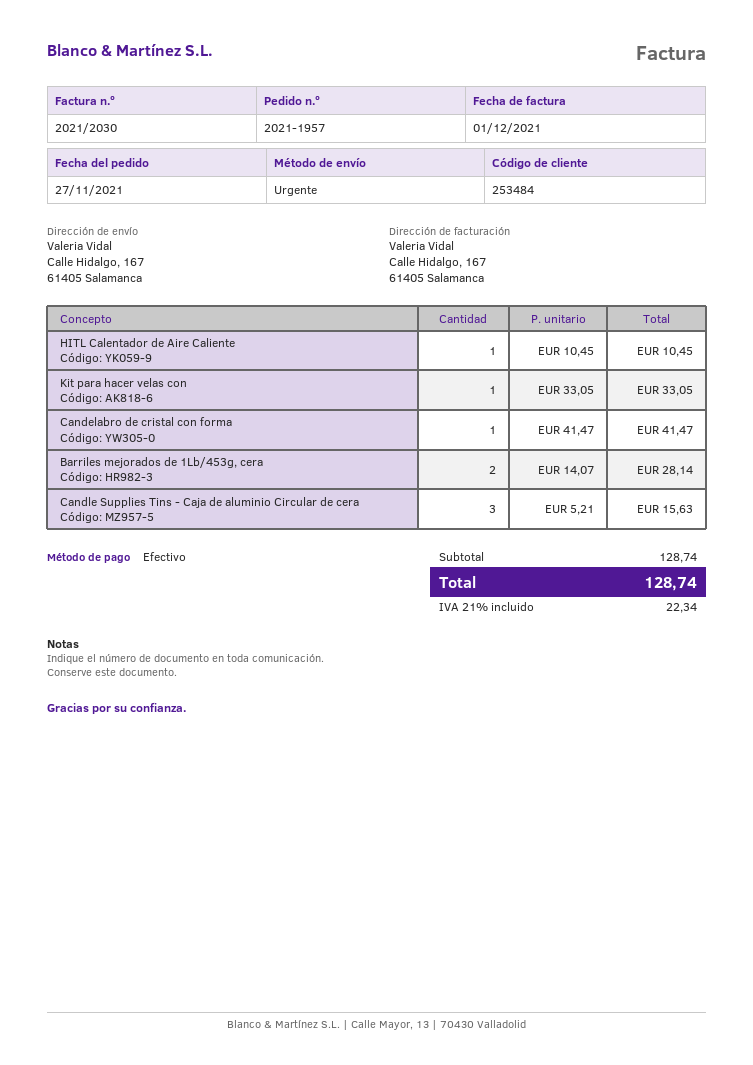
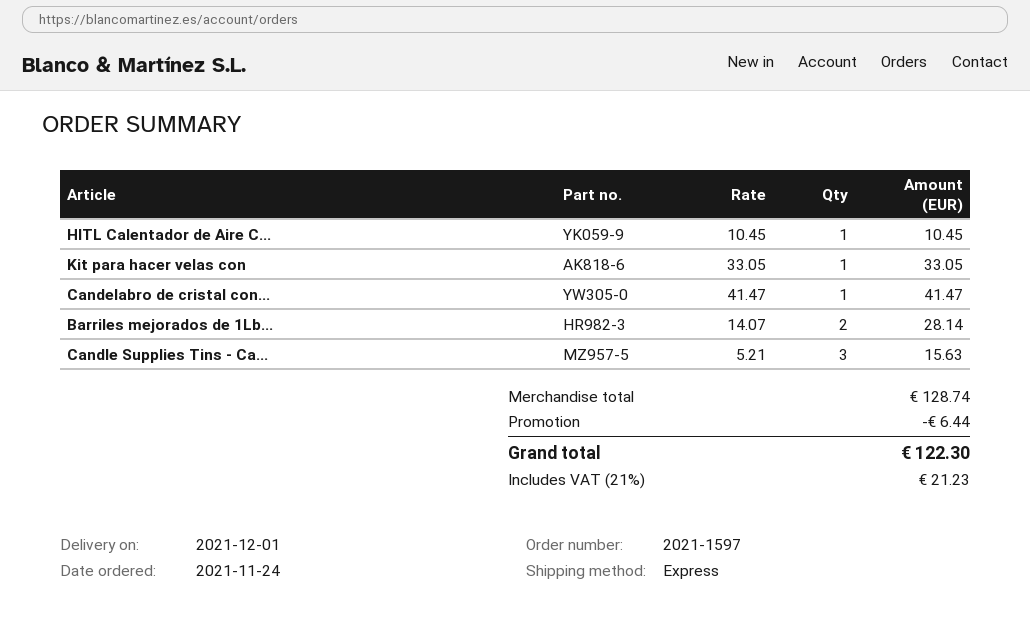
order number: 2021-1957 -> 2021-1597
order date: 2021-11-27 -> 2021-11-24
discount: none -> 6.44
tax: 21% = 22.34 -> 21% = 21.23
total: 128.74 -> 122.30

